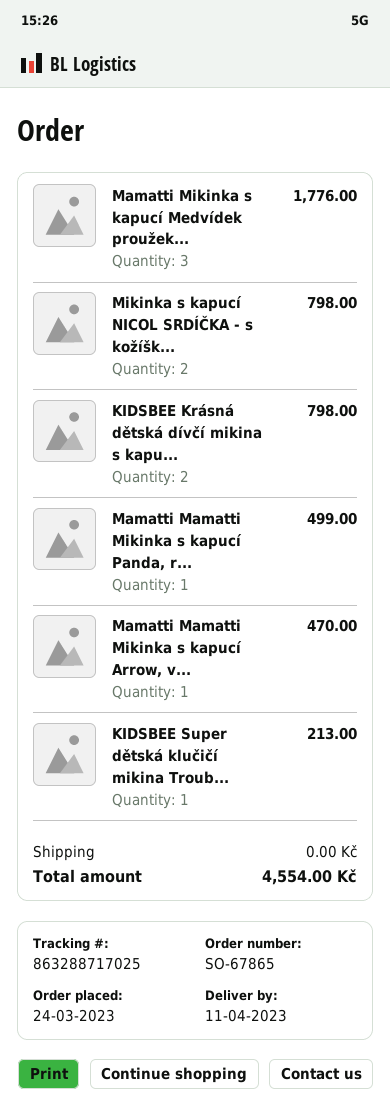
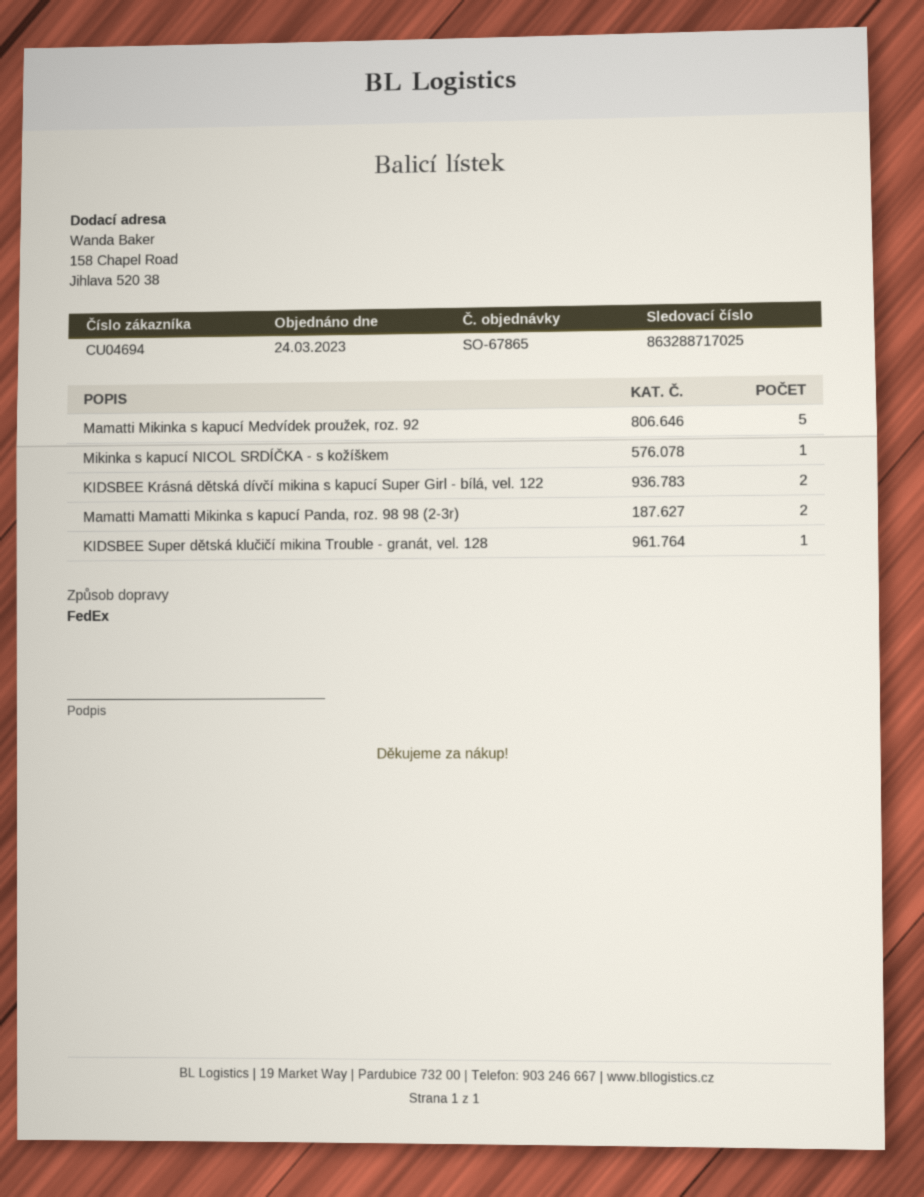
Mamatti Mikinka s kapucí Medvídek proužek...: 3 -> 5
Mikinka s kapucí NICOL SRDÍČKA - s kožíšk...: 2 -> 1
Mamatti Mamatti Mikinka s kapucí Panda, r...: 1 -> 2
Mamatti Mamatti Mikinka s kapucí Arrow, v...: 1 -> none

